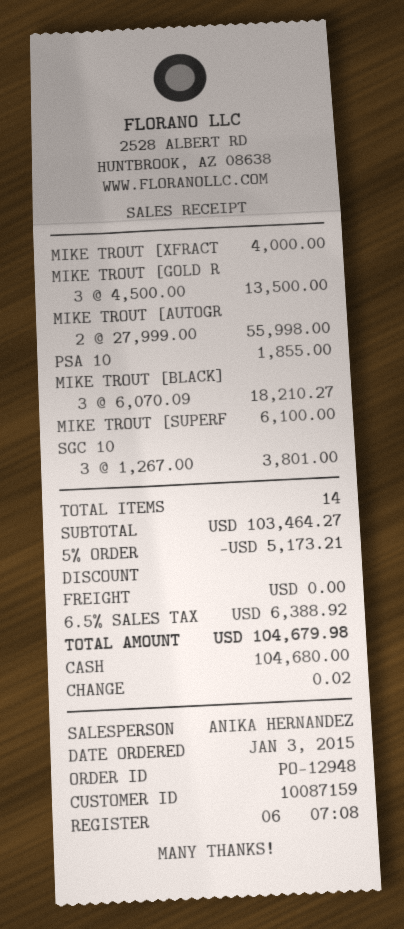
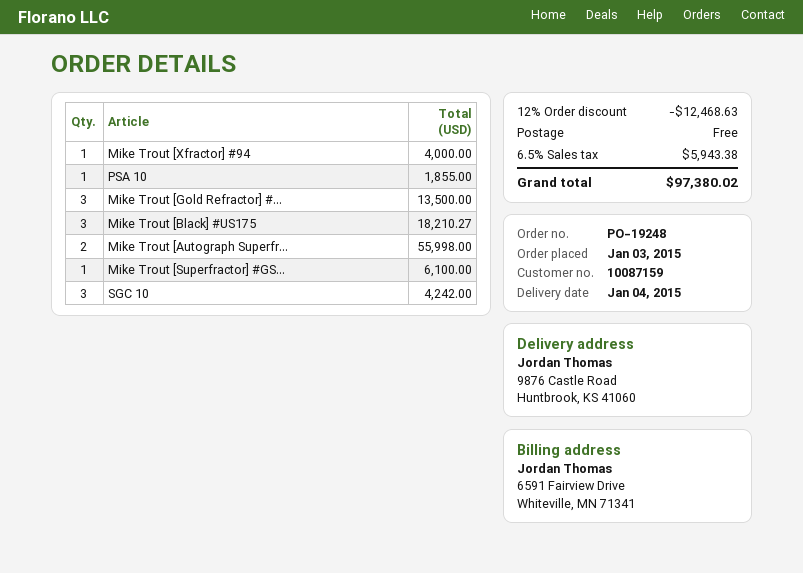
order number: PO-12948 -> PO-19248
SGC 10: 3 for 3801.00 -> 3 for 4242.00
discount: 5% = 5173.21 -> 12% = 12468.63
tax: 6.5% = 6388.92 -> 6.5% = 5943.38
total: 104679.98 -> 97380.02

